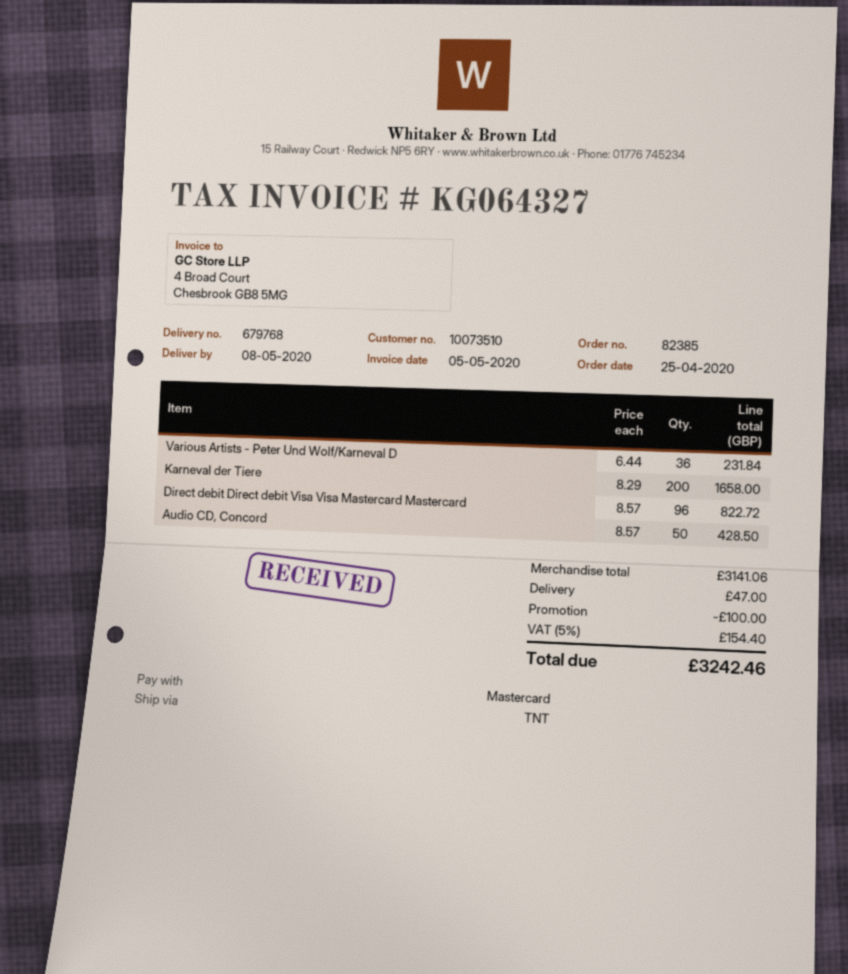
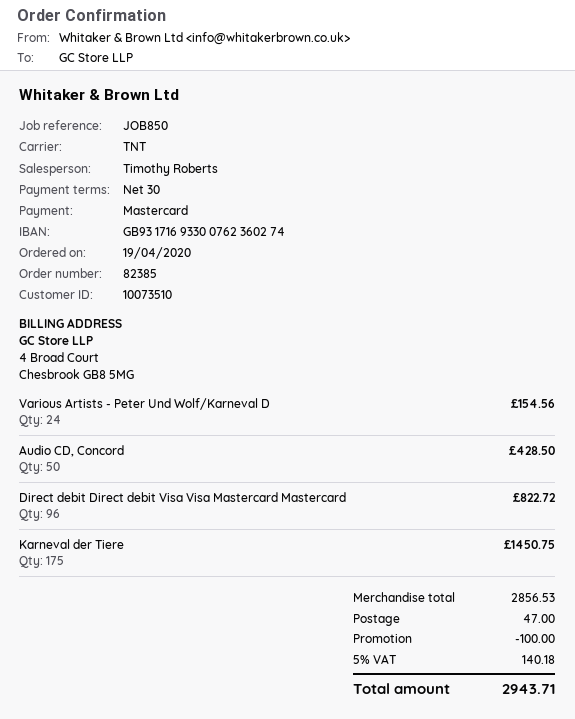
order date: 2020-04-25 -> 2020-04-19
Various Artists - Peter Und Wolf/Karneval D: 36 for 231.84 -> 24 for 154.56
Karneval der Tiere: 200 for 1658.00 -> 175 for 1450.75
subtotal: 3141.06 -> 2856.53
tax: 5% = 154.40 -> 5% = 140.18
total: 3242.46 -> 2943.71

